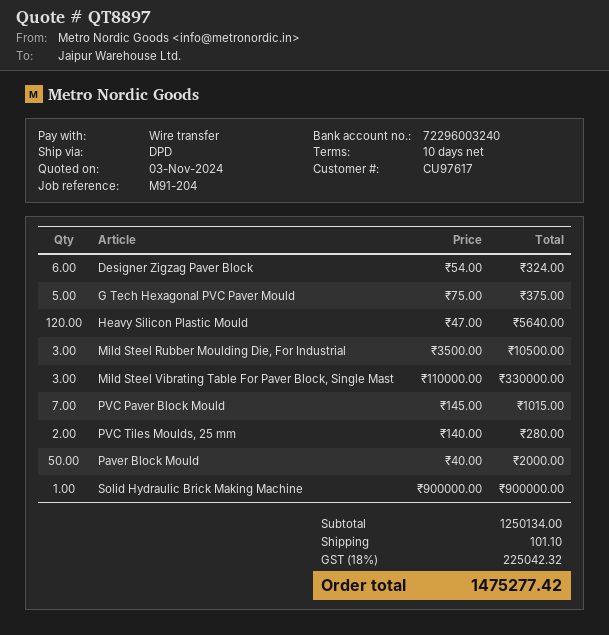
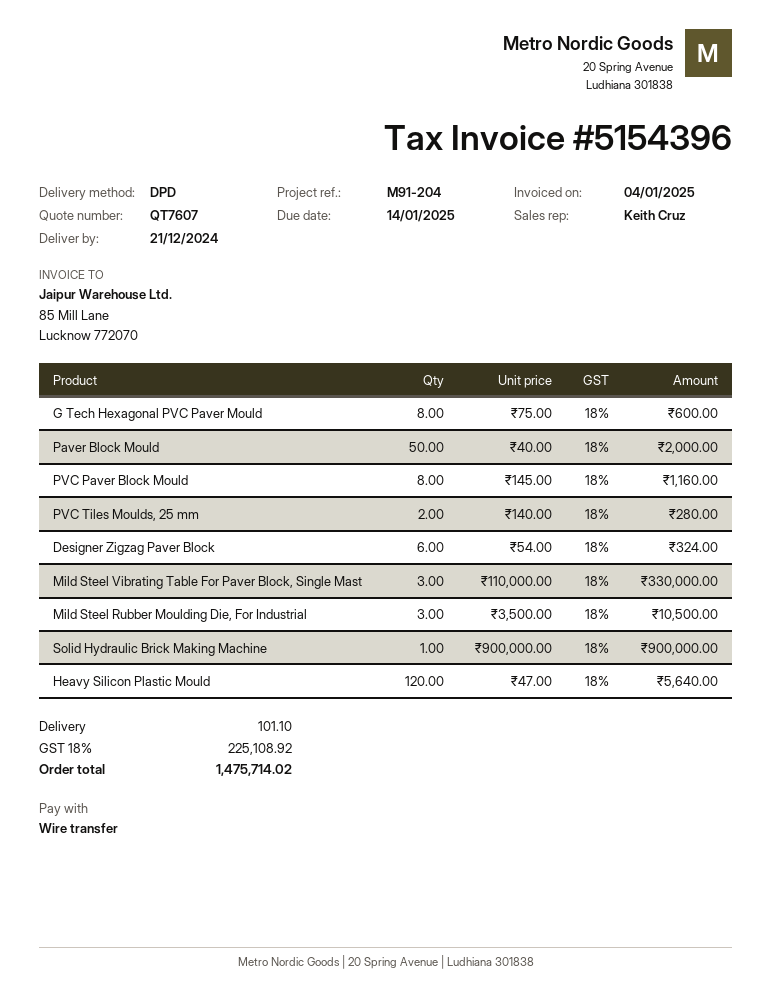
quote number: QT8897 -> QT7607
G Tech Hexagonal PVC Paver Mould: 5 x 75.00 = 375.00 -> 8 x 75.00 = 600.00
PVC Paver Block Mould: 7 x 145.00 = 1015.00 -> 8 x 145.00 = 1160.00
tax: 18% = 225042.32 -> 18% = 225108.92
total: 1475277.42 -> 1475714.02

